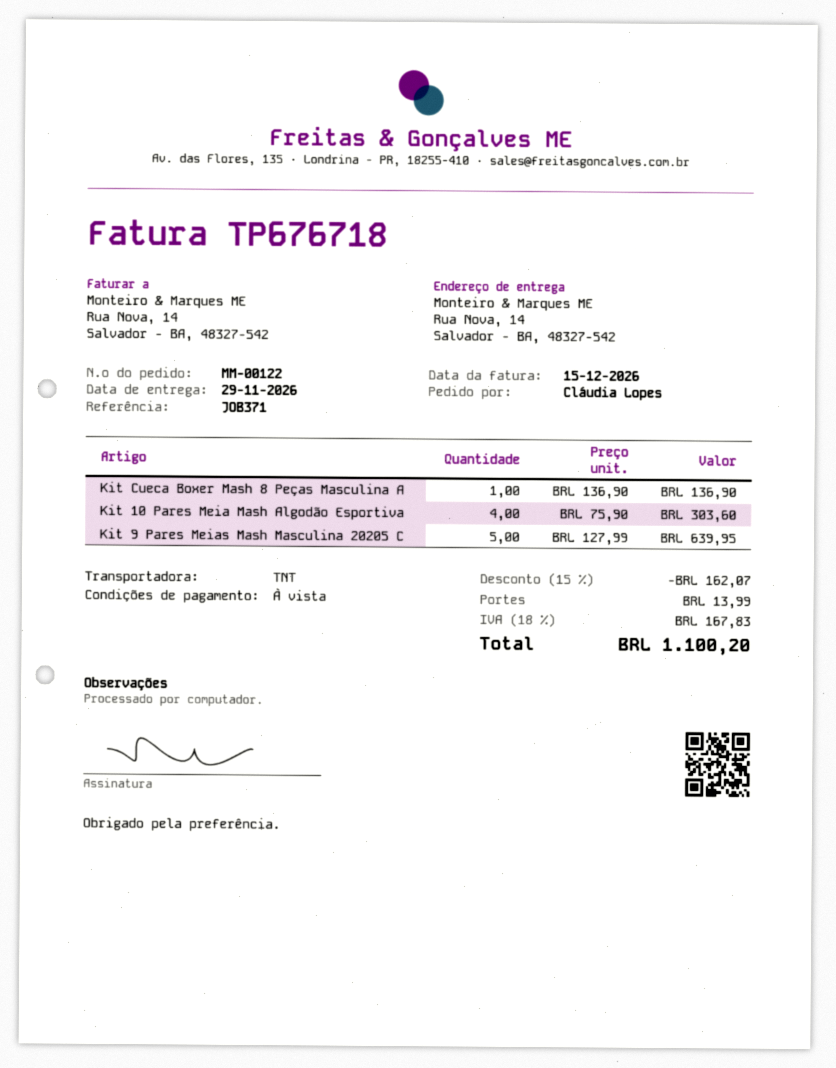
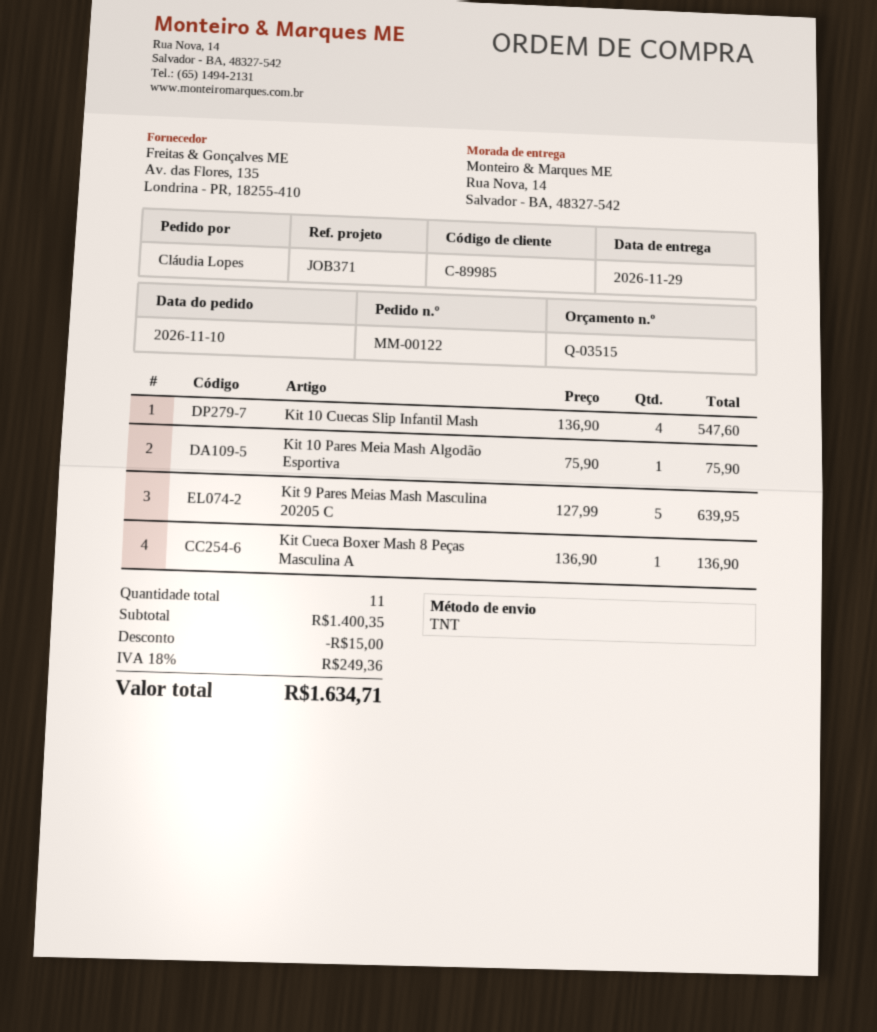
Kit 10 Pares Meia Mash Algodão Esportiva: 4 x 75.90 = 303.60 -> 1 x 75.90 = 75.90
Kit 10 Cuecas Slip Infantil Mash: none -> 4 x 136.90 = 547.60
discount: 162.07 -> 15.00
shipping: 13.99 -> none
tax: 18% = 167.83 -> 18% = 249.36
total: 1100.20 -> 1634.71

